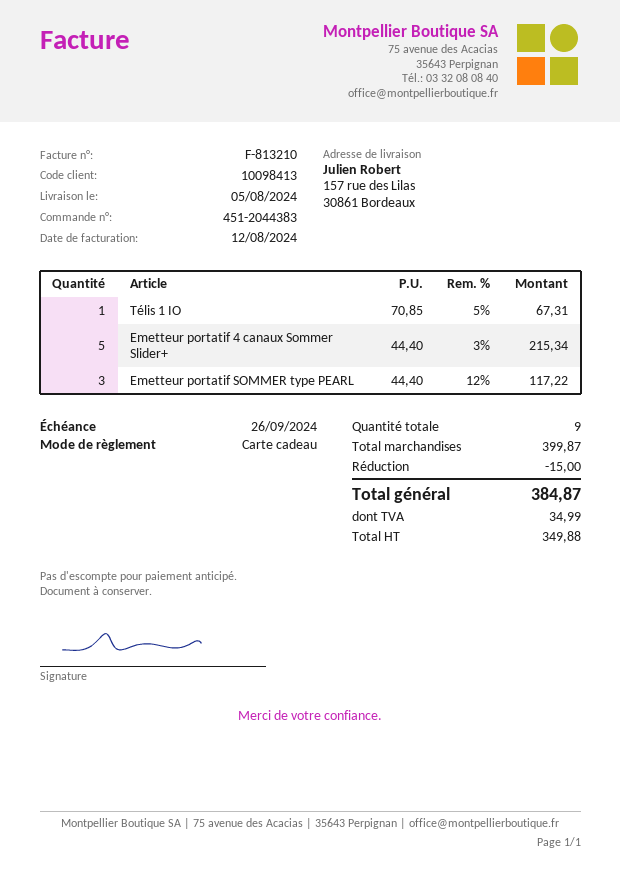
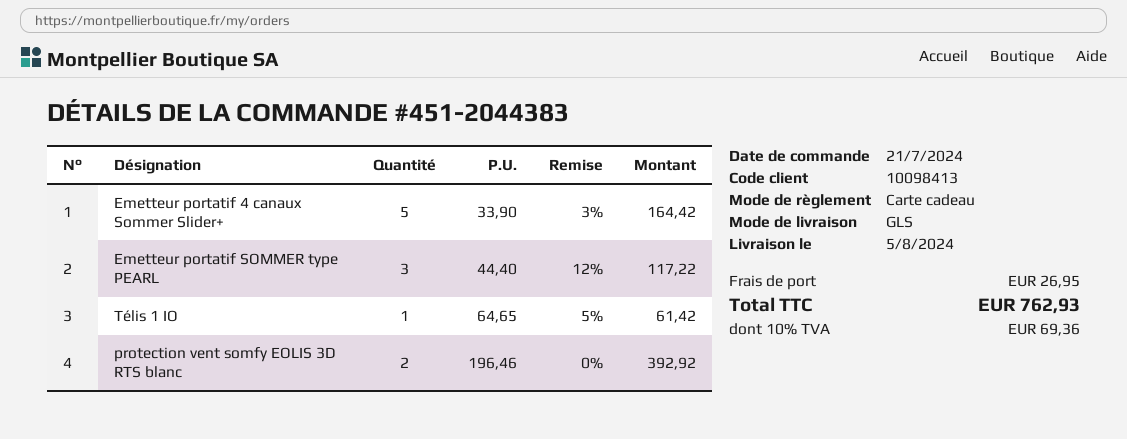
Télis 1 IO: 1 x 70.85 - 5% = 67.31 -> 1 x 64.65 - 5% = 61.42
Emetteur portatif 4 canaux Sommer Slider+: 5 x 44.40 - 3% = 215.34 -> 5 x 33.90 - 3% = 164.42
protection vent somfy EOLIS 3D RTS blanc: none -> 2 x 196.46 = 392.92
discount: 15.00 -> none
shipping: none -> 26.95
tax: 34.99 -> 69.36
total: 384.87 -> 762.93

